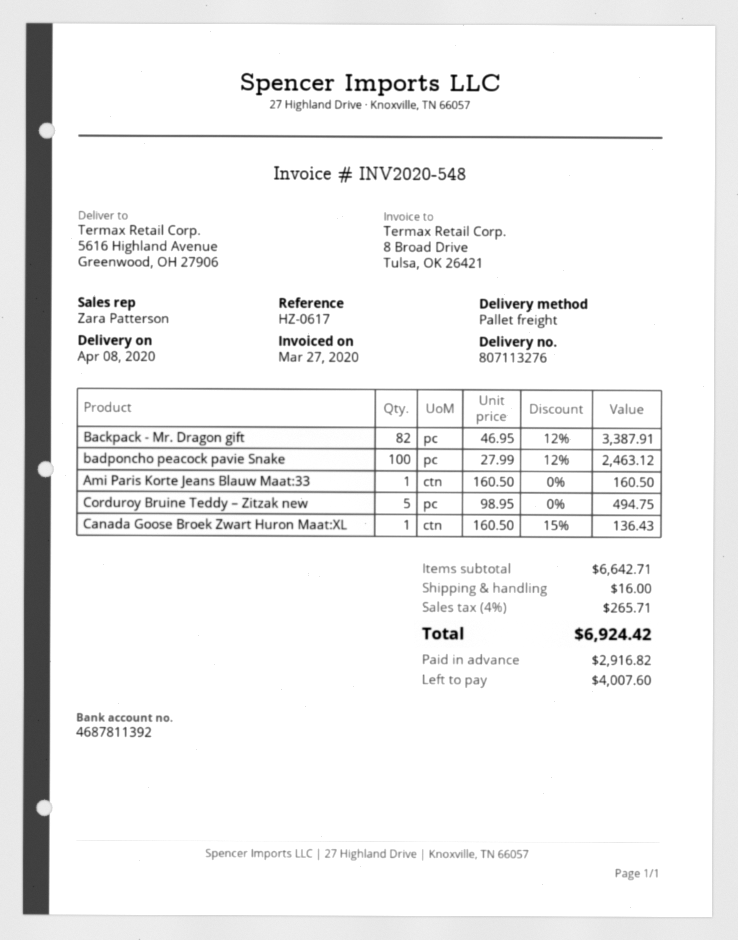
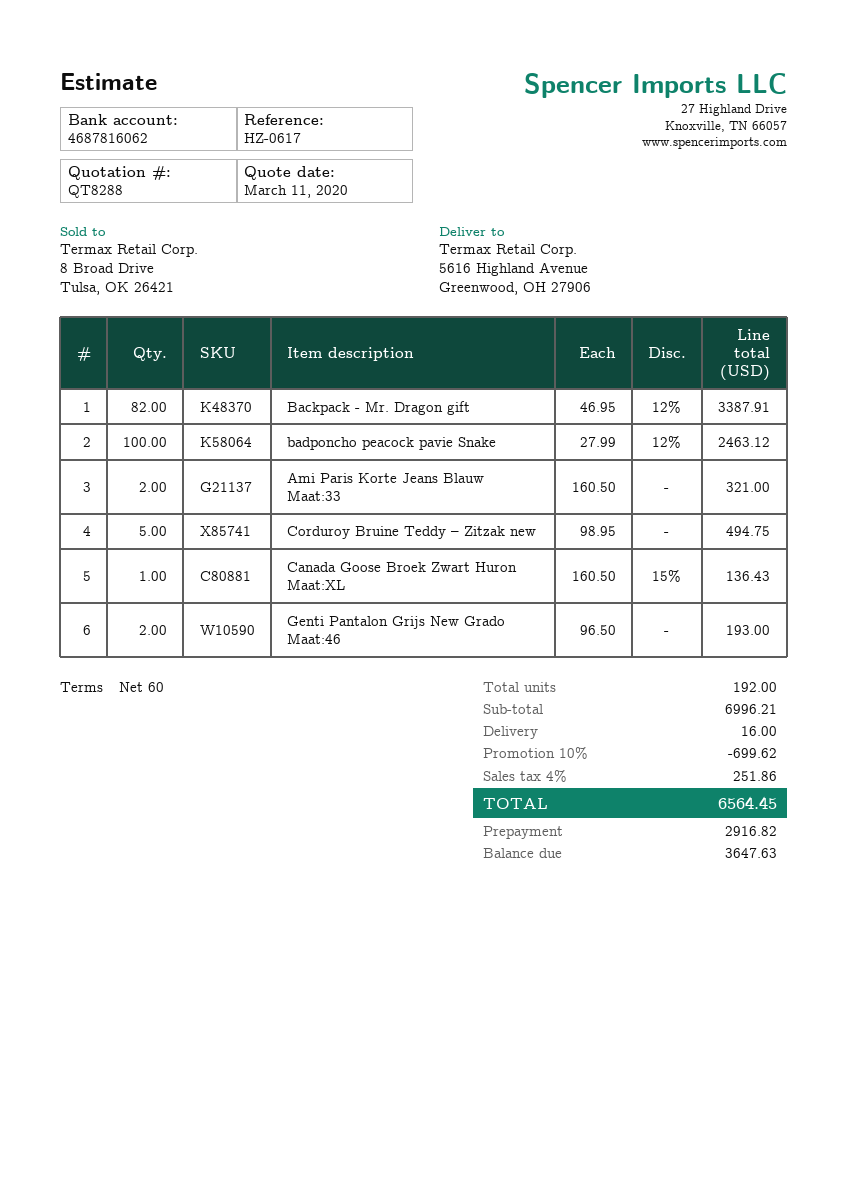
bank account: 4687811392 -> 4687816062
Ami Paris Korte Jeans Blauw Maat:33: 1 x 160.50 = 160.50 -> 2 x 160.50 = 321.00
Genti Pantalon Grijs New Grado Maat:46: none -> 2 x 96.50 = 193.00
subtotal: 6642.71 -> 6996.21
discount: none -> 10% = 699.62
tax: 4% = 265.71 -> 4% = 251.86
total: 6924.42 -> 6564.45
balance: 4007.60 -> 3647.63

